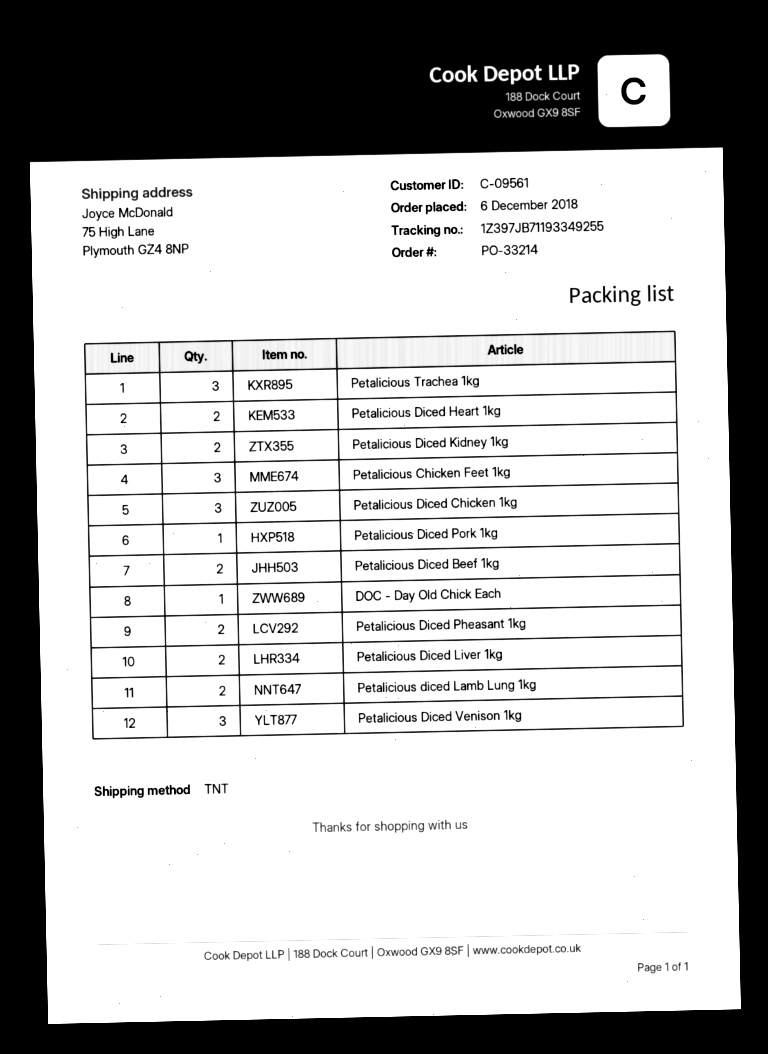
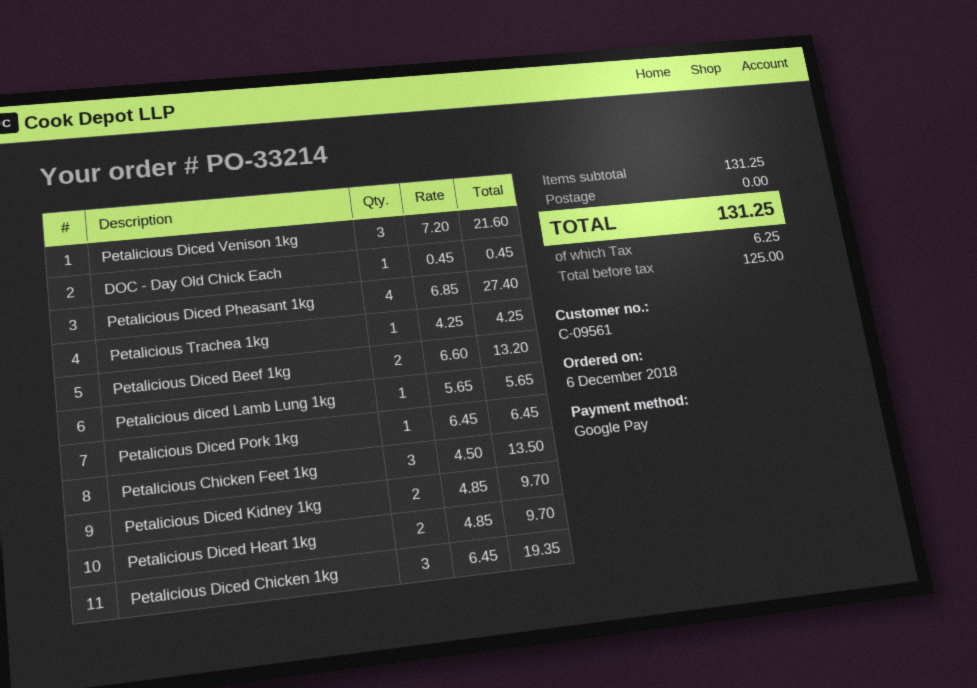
Petalicious Trachea 1kg: 3 -> 1
Petalicious Diced Pheasant 1kg: 2 -> 4
Petalicious Diced Liver 1kg: 2 -> none
Petalicious diced Lamb Lung 1kg: 2 -> 1

